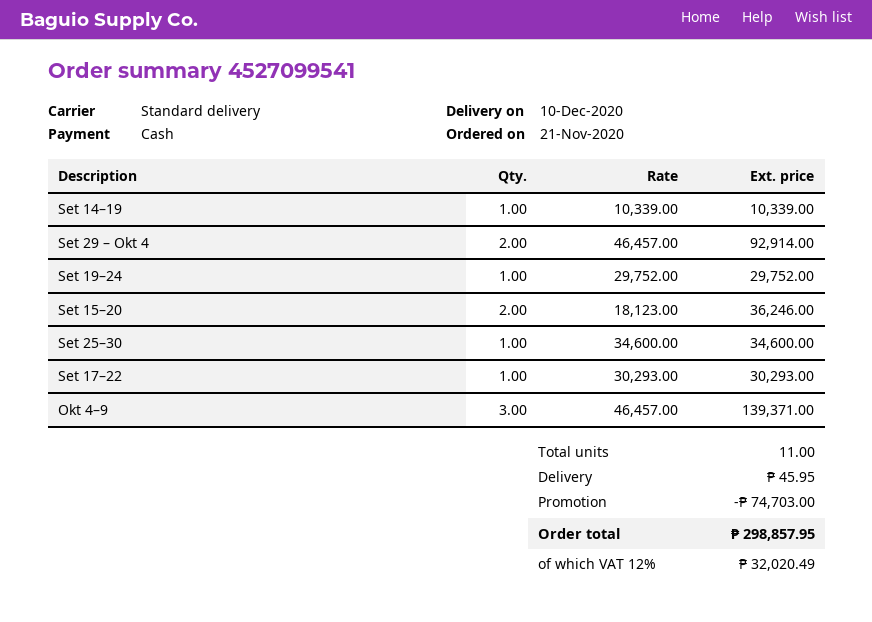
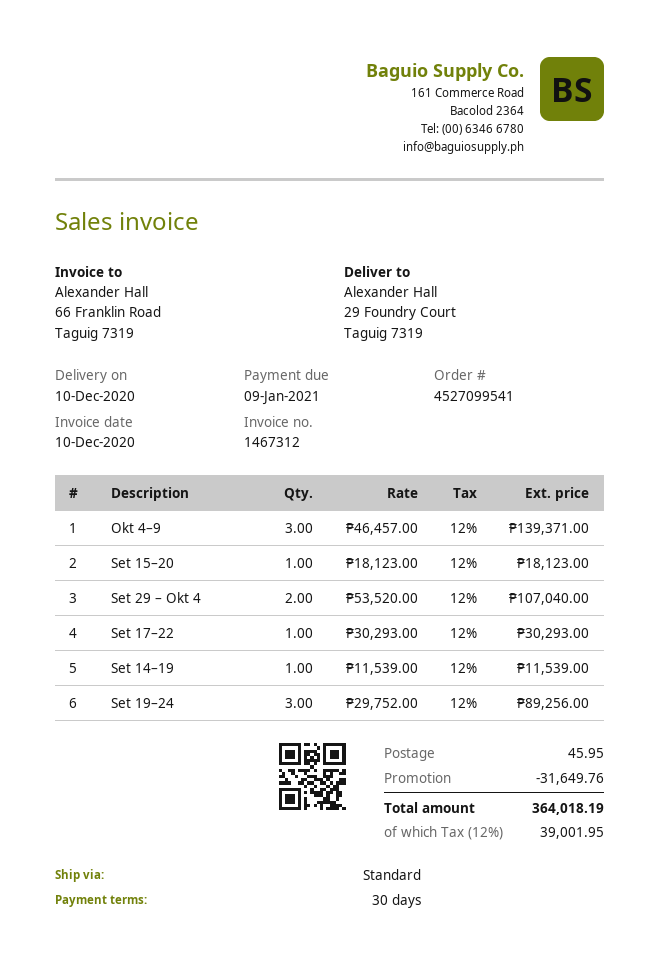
Set 14–19: 1 x 10339.00 = 10339.00 -> 1 x 11539.00 = 11539.00
Set 29 – Okt 4: 2 x 46457.00 = 92914.00 -> 2 x 53520.00 = 107040.00
Set 19–24: 1 x 29752.00 = 29752.00 -> 3 x 29752.00 = 89256.00
Set 15–20: 2 x 18123.00 = 36246.00 -> 1 x 18123.00 = 18123.00
Set 25–30: 1 x 34600.00 = 34600.00 -> none
discount: 74703.00 -> 31649.76
tax: 12% = 32020.49 -> 12% = 39001.95
total: 298857.95 -> 364018.19

